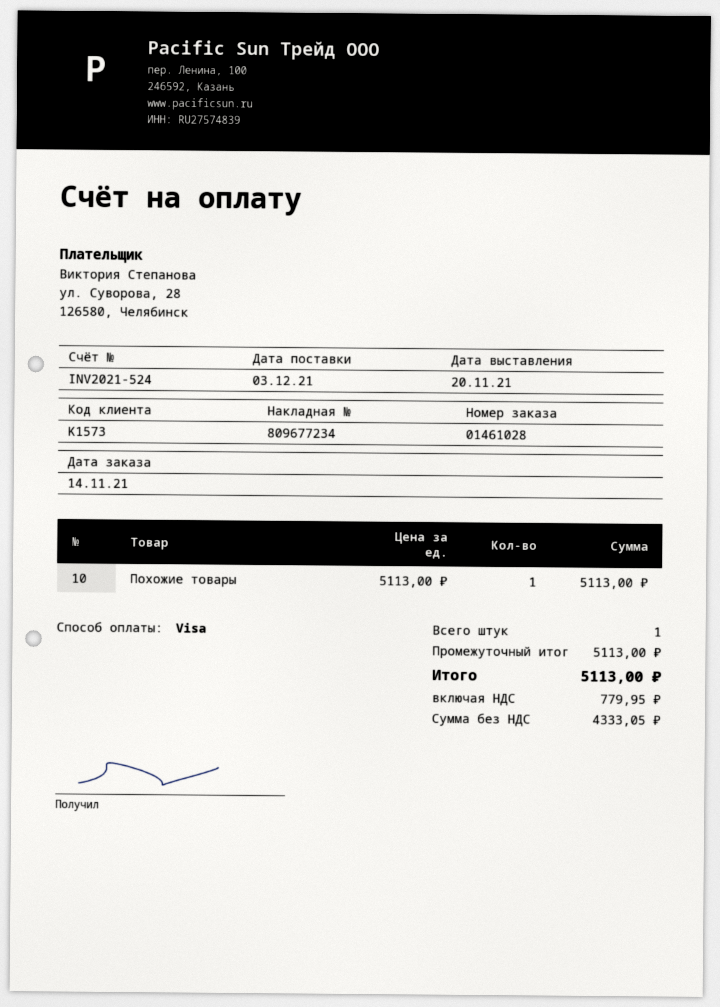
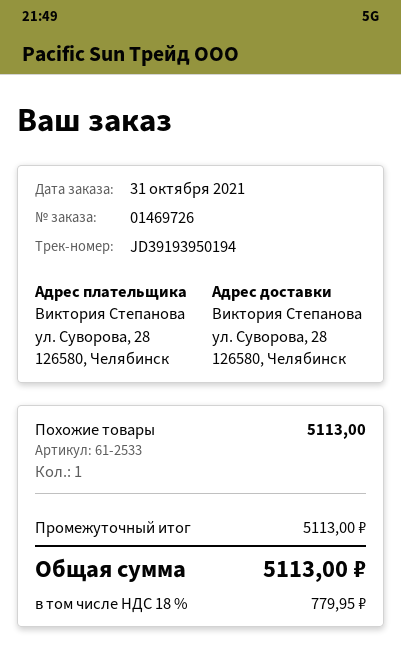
order number: 01461028 -> 01469726
order date: 2021-11-14 -> 2021-10-31

